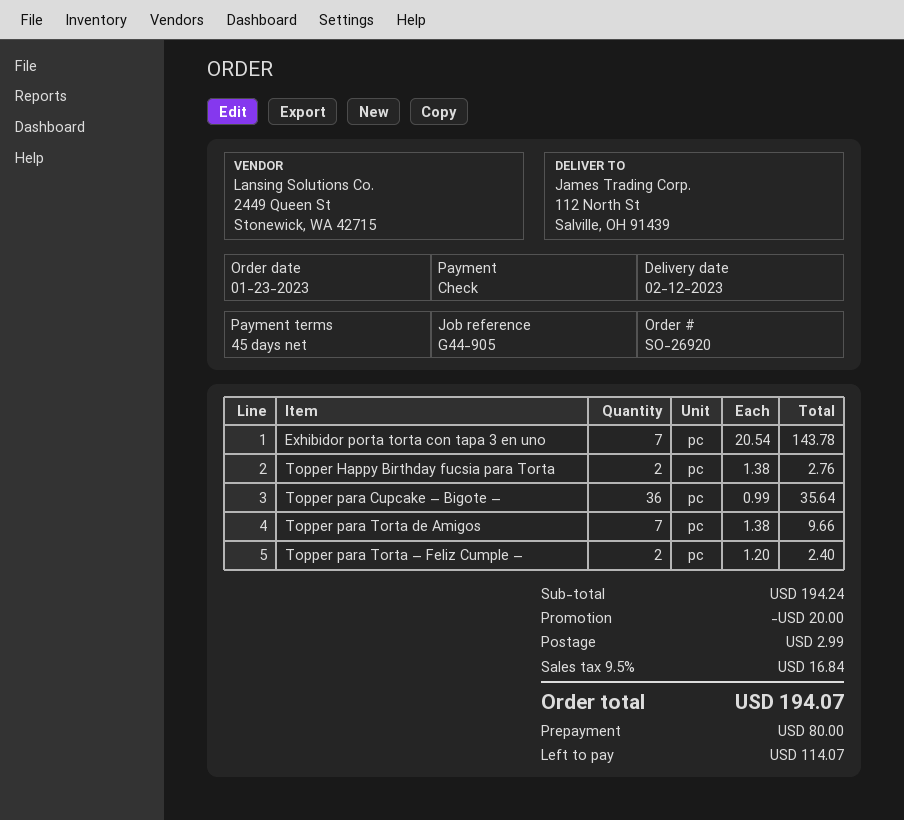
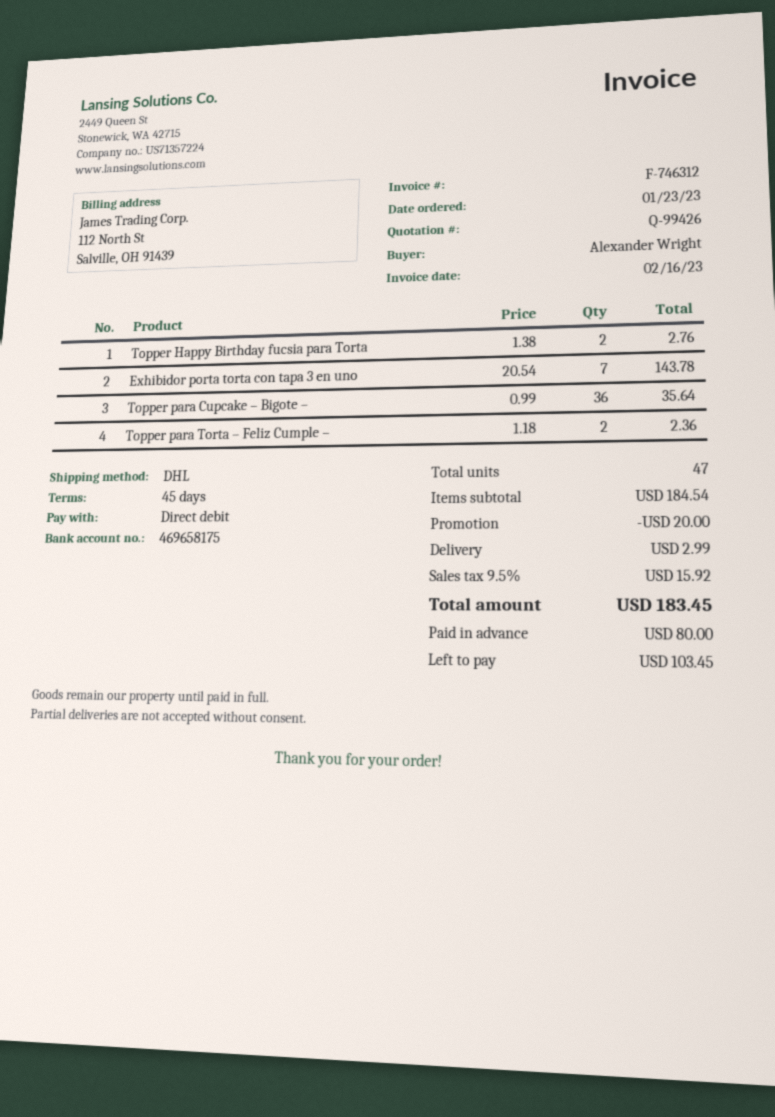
payment method: cheque -> direct debit
Topper para Torta de Amigos: 7 x 1.38 = 9.66 -> none
Topper para Torta – Feliz Cumple –: 2 x 1.20 = 2.40 -> 2 x 1.18 = 2.36
subtotal: 194.24 -> 184.54
tax: 9.5% = 16.84 -> 9.5% = 15.92
total: 194.07 -> 183.45
balance: 114.07 -> 103.45

